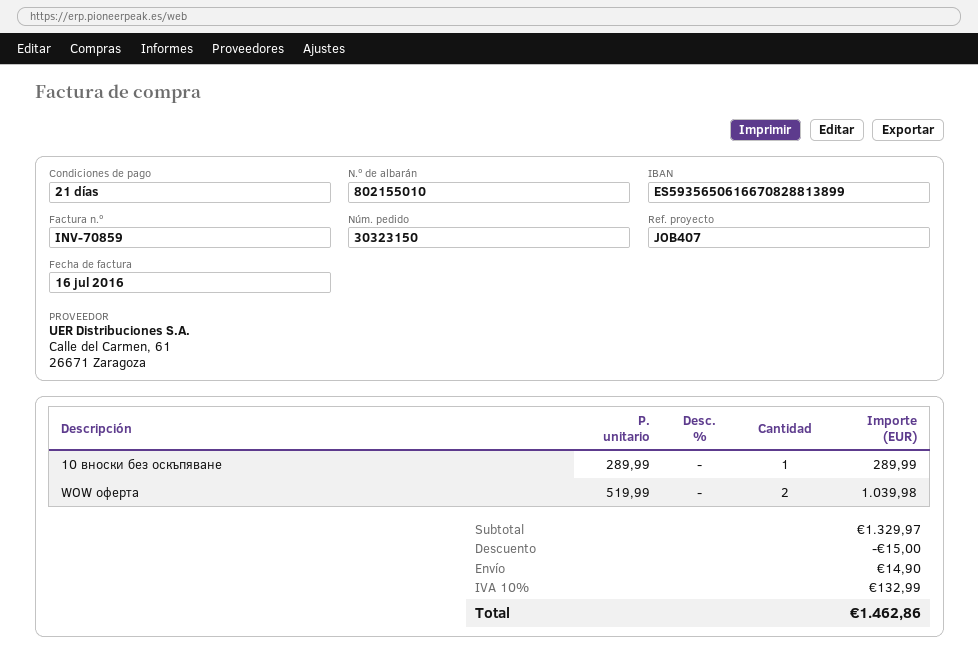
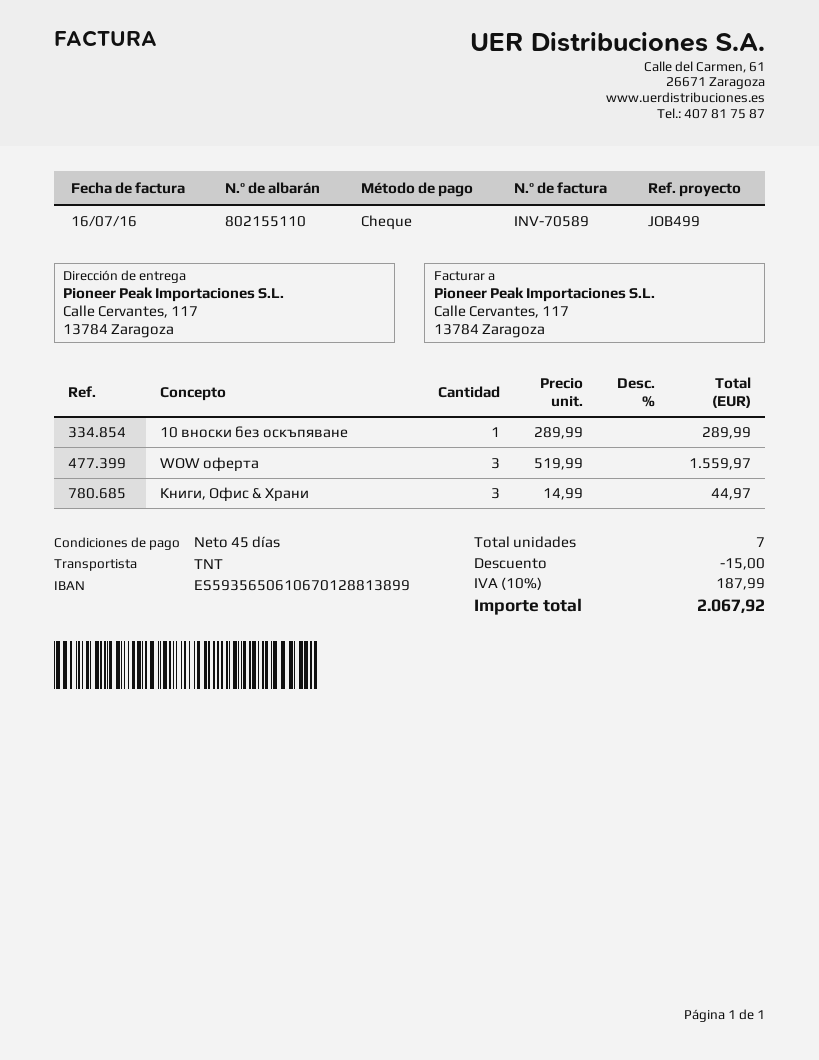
delivery note number: 802155010 -> 802155110
invoice number: INV-70859 -> INV-70589
payment terms: 21 days -> 45 days
reference: JOB407 -> JOB499
bank account: ES5935650616670828813899 -> ES5935650610670128813899
WOW оферта: 2 x 519.99 = 1039.98 -> 3 x 519.99 = 1559.97
Книги, Офис & Храни: none -> 3 x 14.99 = 44.97
shipping: 14.90 -> none
tax: 10% = 132.99 -> 10% = 187.99
total: 1462.86 -> 2067.92

